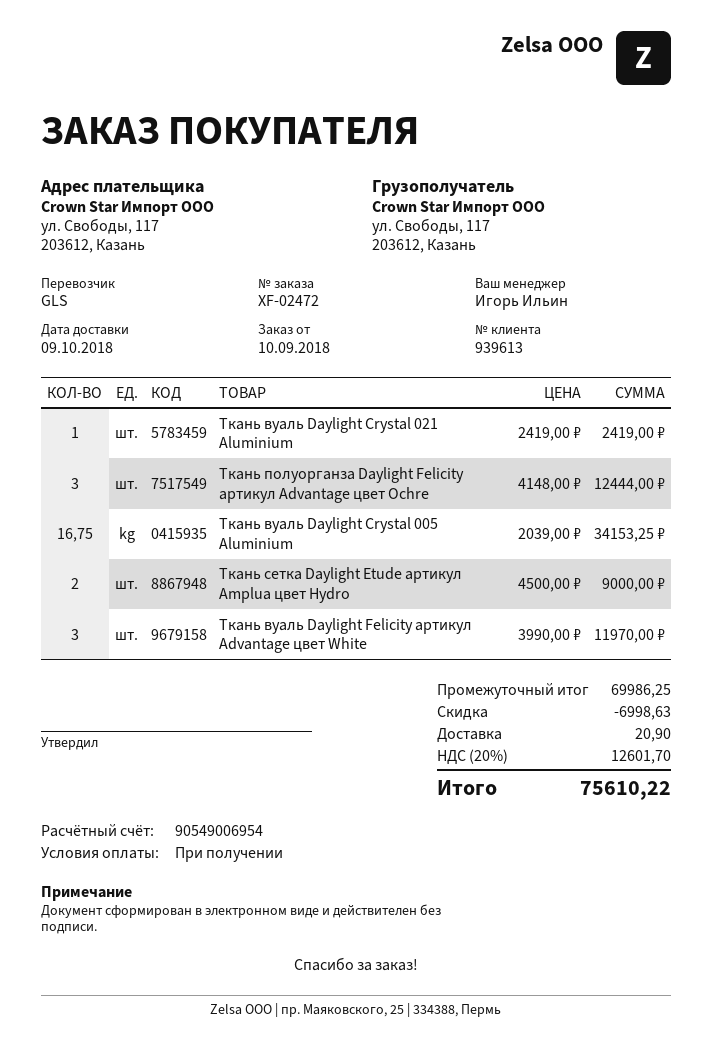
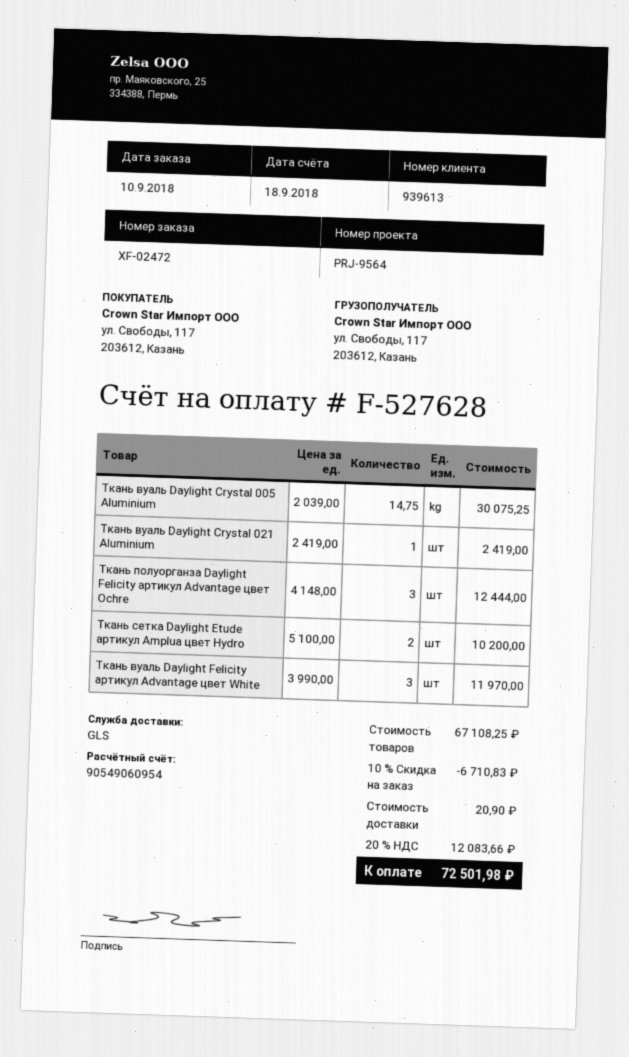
bank account: 90549006954 -> 90549060954
Ткань вуаль Daylight Crystal 005 Aluminium: 16.75 x 2039.00 = 34153.25 -> 14.75 x 2039.00 = 30075.25
Ткань сетка Daylight Etude артикул Amplua цвет Hydro: 2 x 4500.00 = 9000.00 -> 2 x 5100.00 = 10200.00
subtotal: 69986.25 -> 67108.25
discount: 6998.63 -> 6710.83
tax: 20% = 12601.70 -> 20% = 12083.66
total: 75610.22 -> 72501.98

